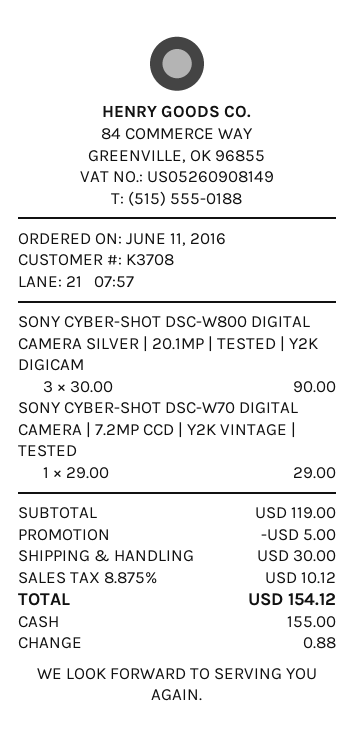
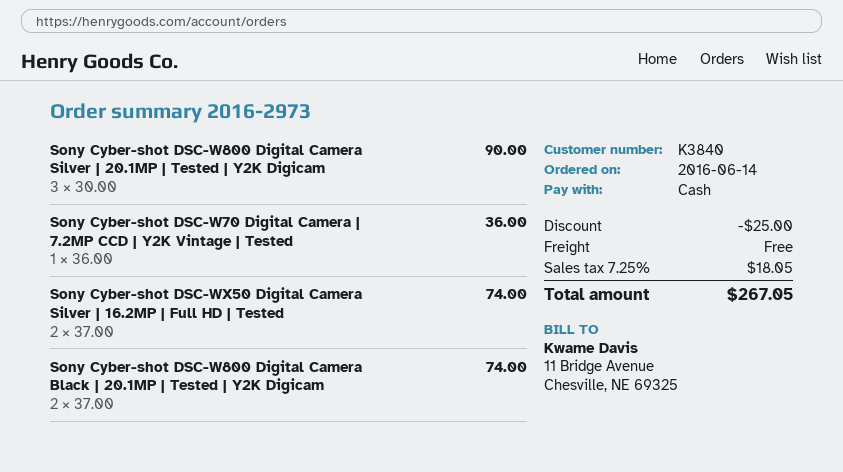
order date: 2016-06-11 -> 2016-06-14
customer number: K3708 -> K3840
SONY CYBER-SHOT DSC-W70 DIGITAL CAMERA | 7.2MP CCD | Y2K VINTAGE | TESTED: 1 x 29.00 = 29.00 -> 1 x 36.00 = 36.00
Sony Cyber-shot DSC-WX50 Digital Camera Silver | 16.2MP | Full HD | Tested: none -> 2 x 37.00 = 74.00
Sony Cyber-shot DSC-W800 Digital Camera Black | 20.1MP | Tested | Y2K Digicam: none -> 2 x 37.00 = 74.00
discount: 5.00 -> 25.00
shipping: 30.00 -> 0.00
tax: 8.875% = 10.12 -> 7.25% = 18.05
total: 154.12 -> 267.05

